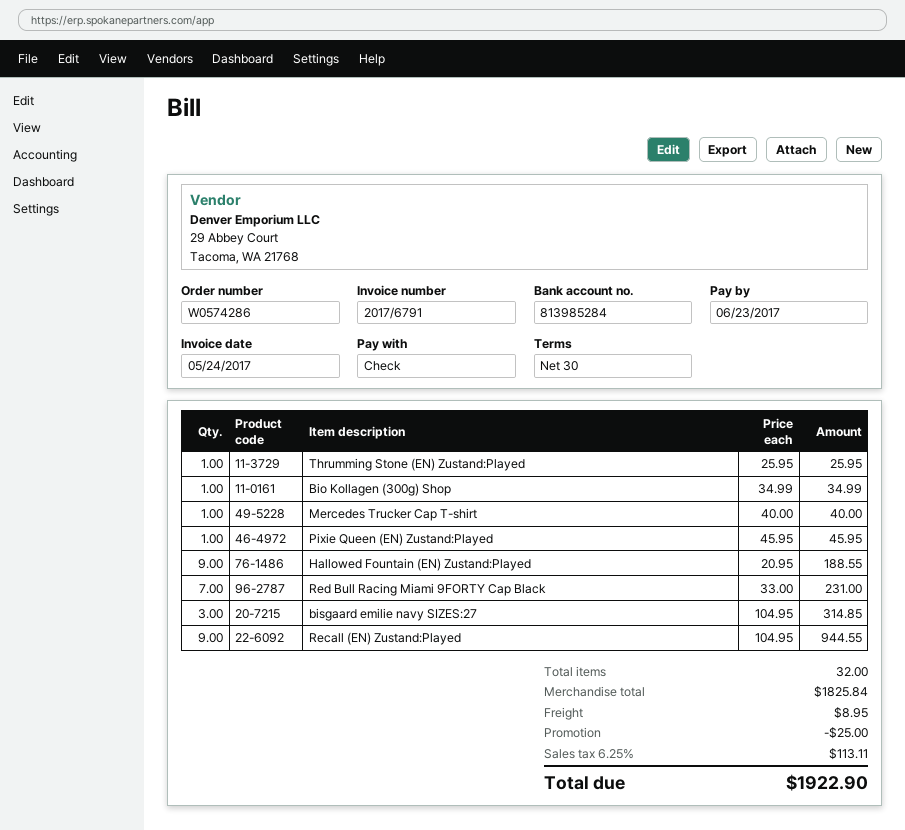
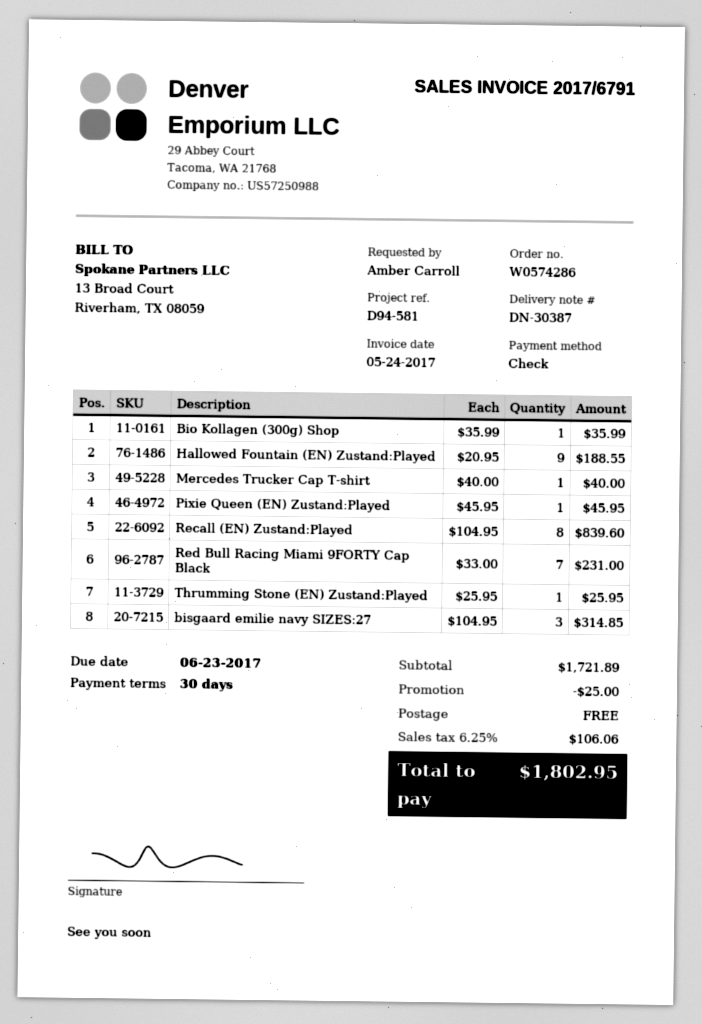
Bio Kollagen (300g) Shop: 1 x 34.99 = 34.99 -> 1 x 35.99 = 35.99
Recall (EN) Zustand:Played: 9 x 104.95 = 944.55 -> 8 x 104.95 = 839.60
subtotal: 1825.84 -> 1721.89
shipping: 8.95 -> 0.00
tax: 6.25% = 113.11 -> 6.25% = 106.06
total: 1922.90 -> 1802.95

